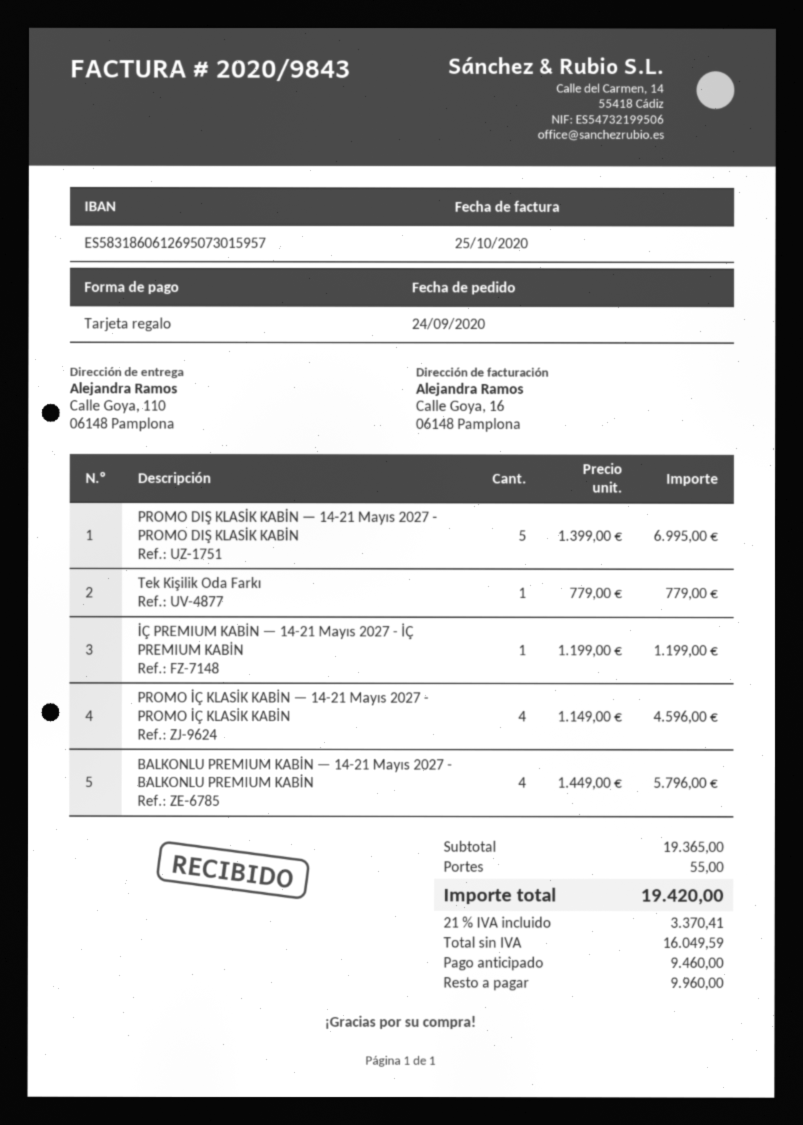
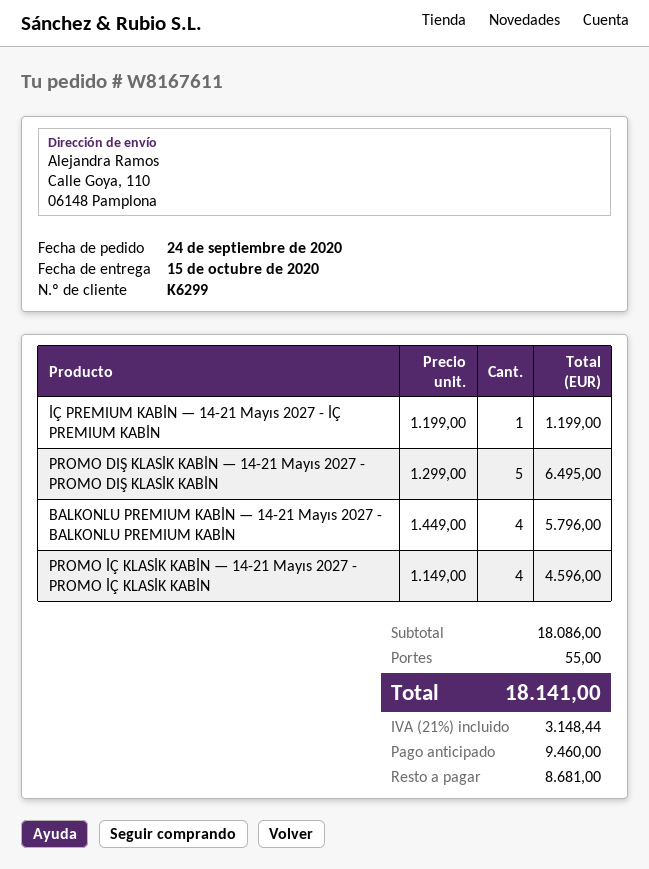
PROMO DIŞ KLASİK KABİN — 14-21 Mayıs 2027 - PROMO DIŞ KLASİK KABİN: 5 x 1399.00 = 6995.00 -> 5 x 1299.00 = 6495.00
Tek Kişilik Oda Farkı: 1 x 779.00 = 779.00 -> none
subtotal: 19365.00 -> 18086.00
tax: 21% = 3370.41 -> 21% = 3148.44
total: 19420.00 -> 18141.00
balance: 9960.00 -> 8681.00

